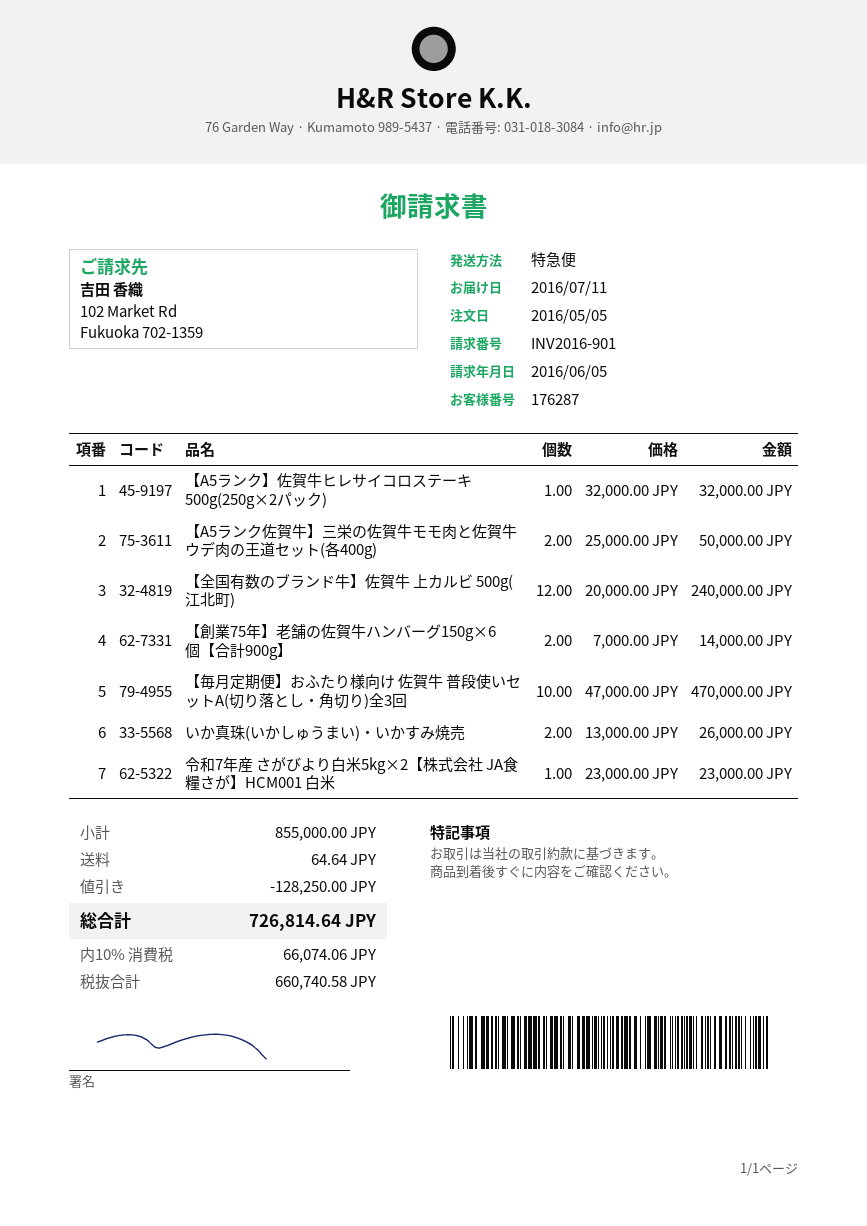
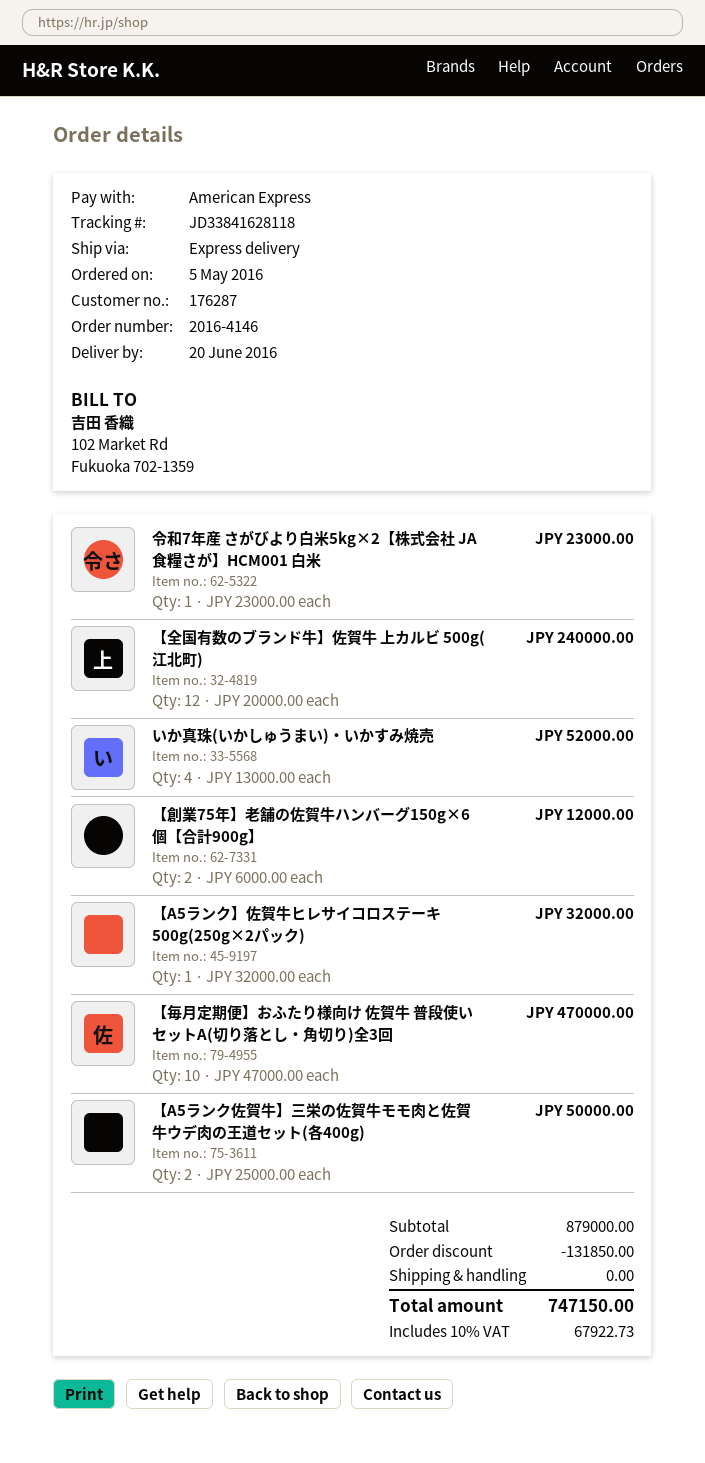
delivery date: 2016-07-11 -> 2016-06-20
【創業75年】老舗の佐賀牛ハンバーグ150g×6個【合計900g】: 2 x 7000.00 = 14000.00 -> 2 x 6000.00 = 12000.00
いか真珠(いかしゅうまい)・いかすみ焼売: 2 x 13000.00 = 26000.00 -> 4 x 13000.00 = 52000.00
subtotal: 855000.00 -> 879000.00
discount: 128250.00 -> 131850.00
shipping: 64.64 -> 0.00
tax: 10% = 66074.06 -> 10% = 67922.73
total: 726814.64 -> 747150.00

